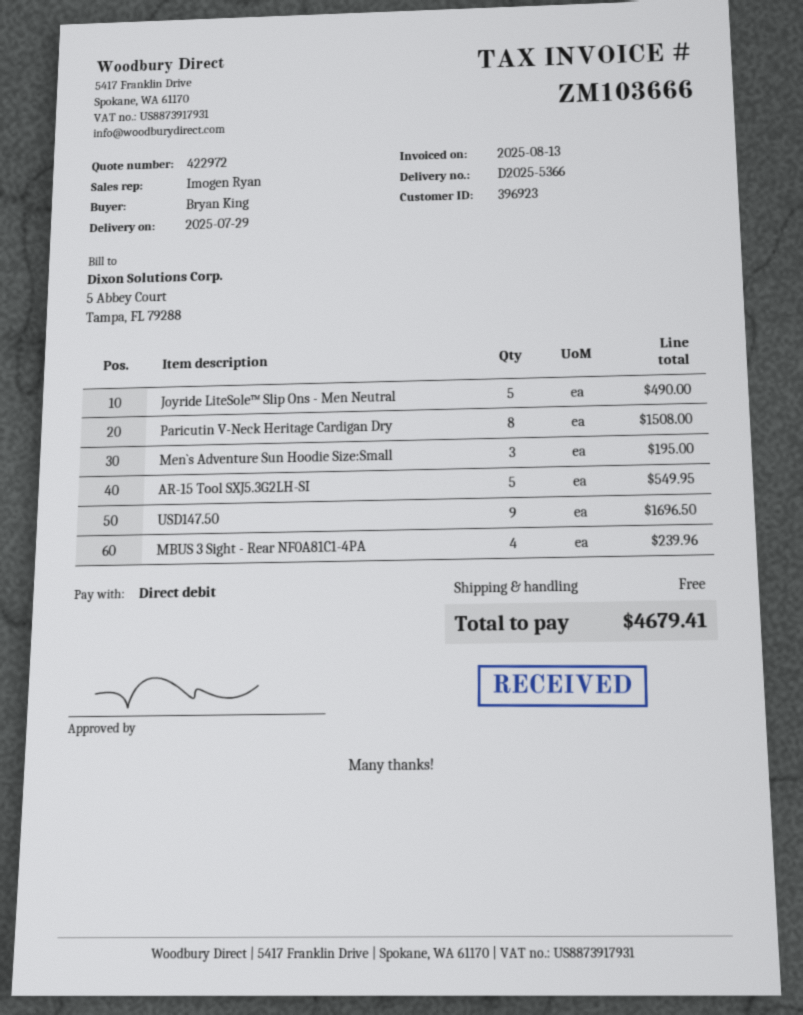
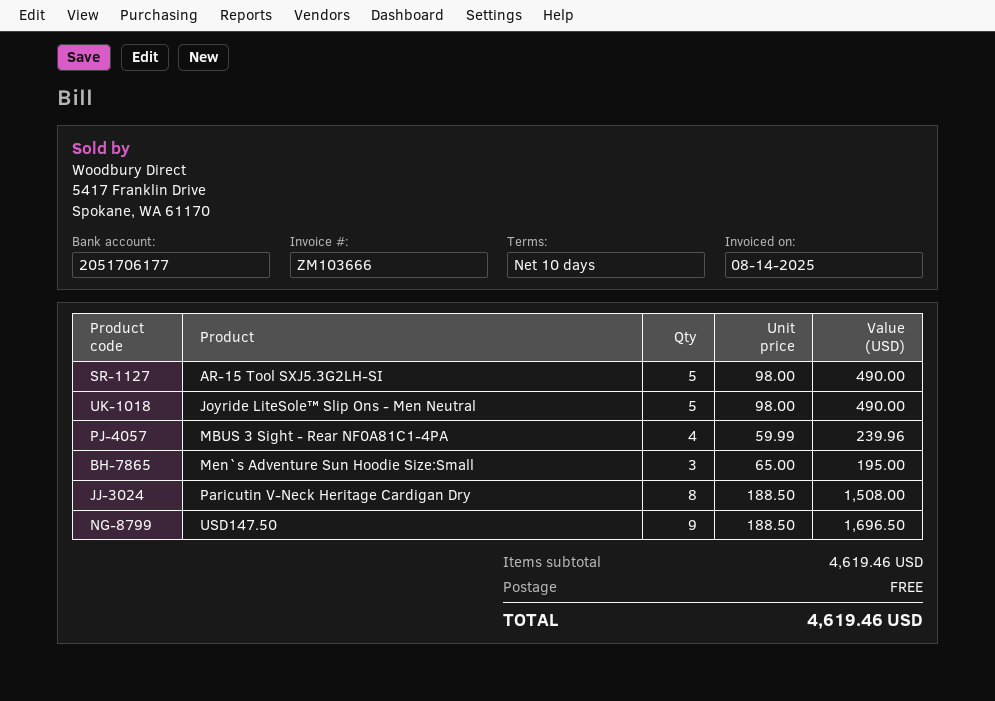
invoice date: 2025-08-13 -> 2025-08-14
AR-15 Tool SXJ5.3G2LH-SI: 5 for 549.95 -> 5 for 490.00
total: 4679.41 -> 4619.46

